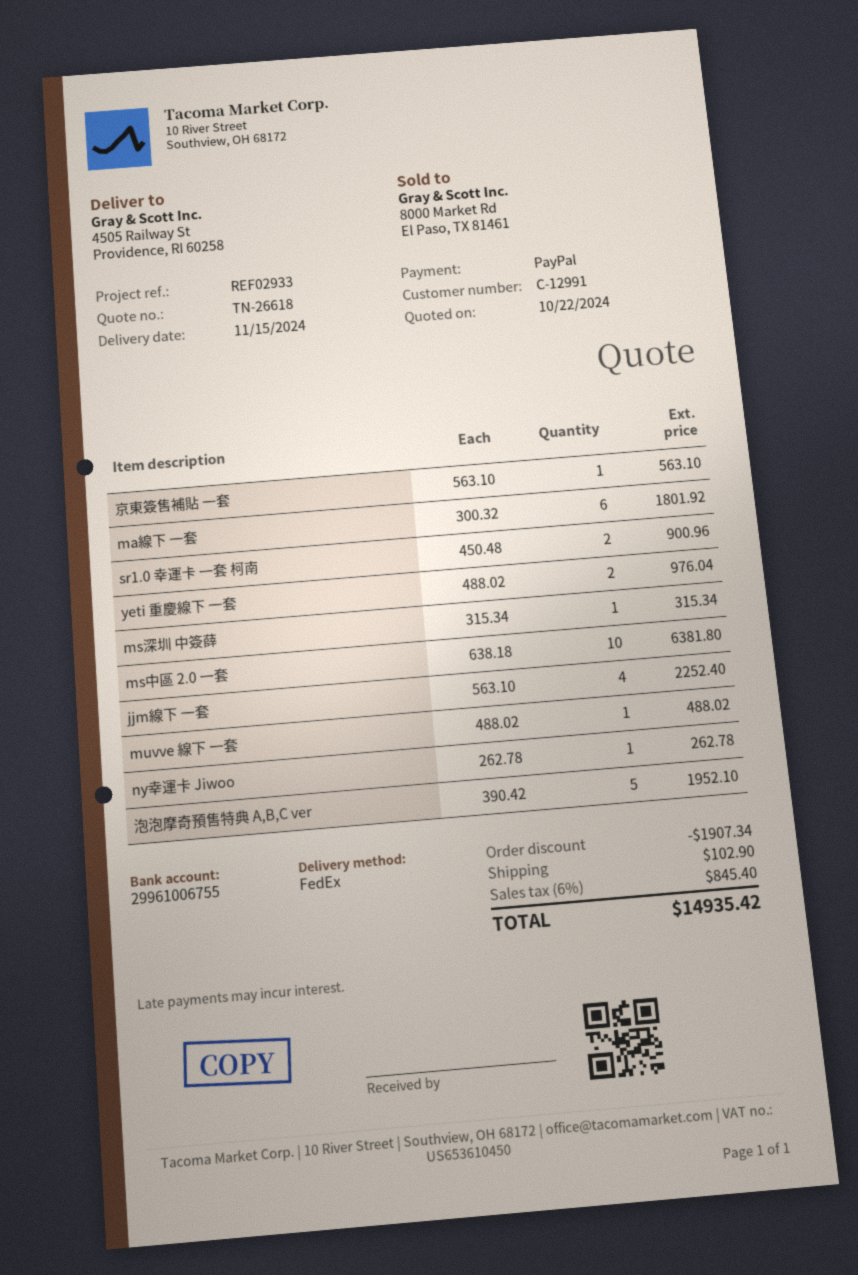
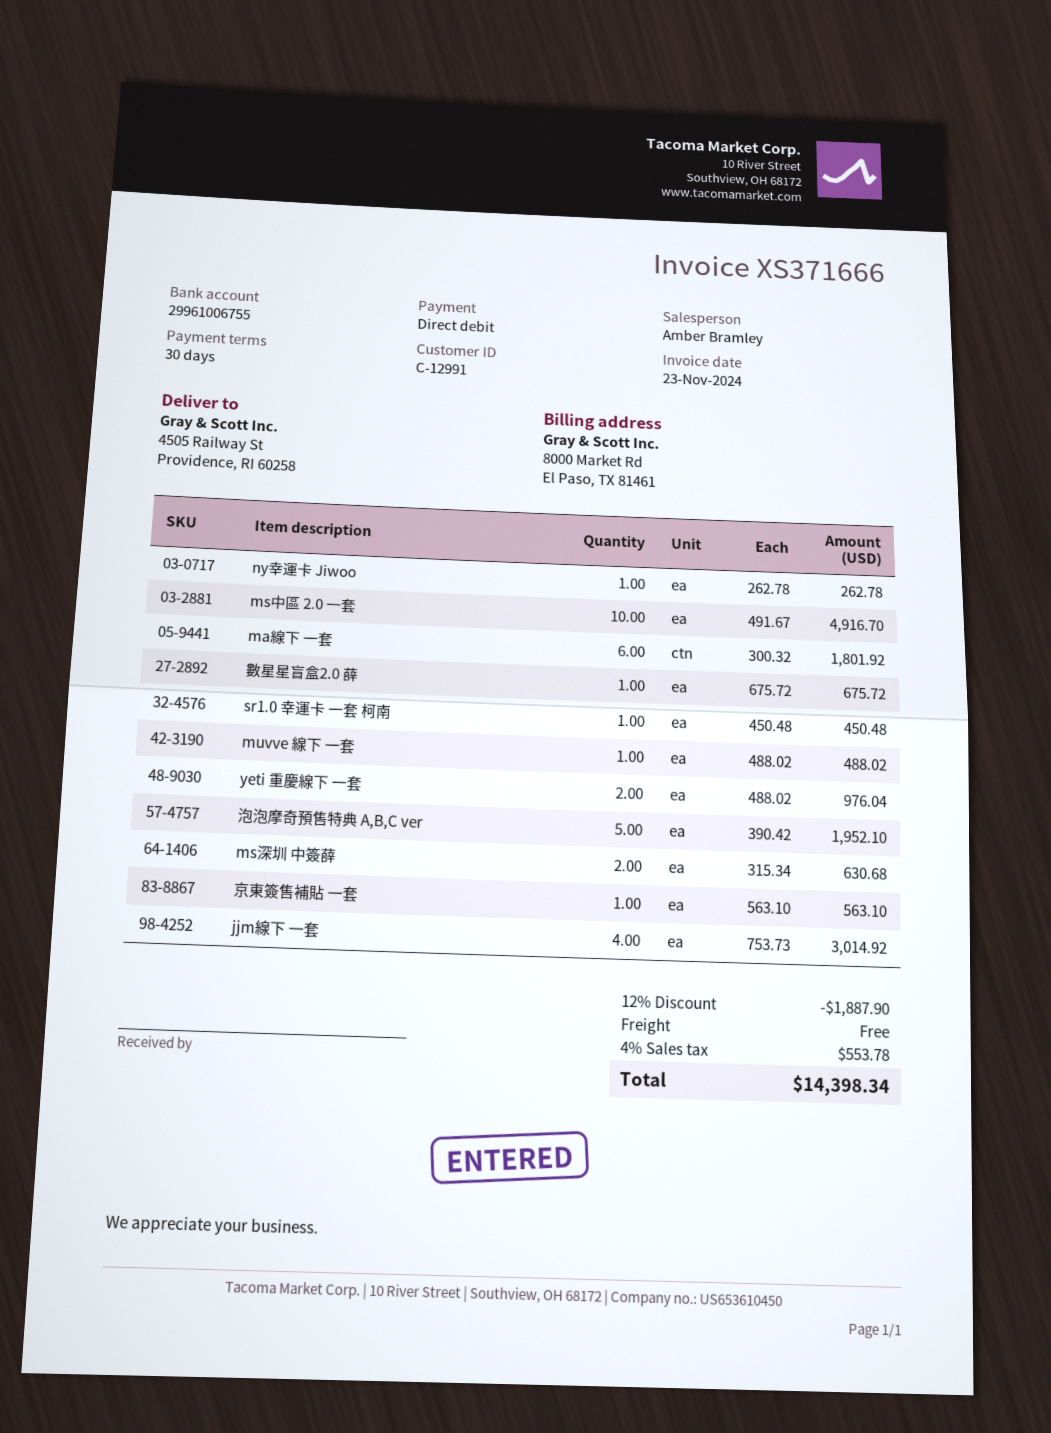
payment method: PayPal -> direct debit
sr1.0 幸運卡 一套 柯南: 2 x 450.48 = 900.96 -> 1 x 450.48 = 450.48
ms深圳 中簽薛: 1 x 315.34 = 315.34 -> 2 x 315.34 = 630.68
ms中區 2.0 一套: 10 x 638.18 = 6381.80 -> 10 x 491.67 = 4916.70
jjm線下 一套: 4 x 563.10 = 2252.40 -> 4 x 753.73 = 3014.92
數星星盲盒2.0 薛: none -> 1 x 675.72 = 675.72
discount: 1907.34 -> 1887.90
shipping: 102.90 -> 0.00
tax: 6% = 845.40 -> 4% = 553.78
total: 14935.42 -> 14398.34

